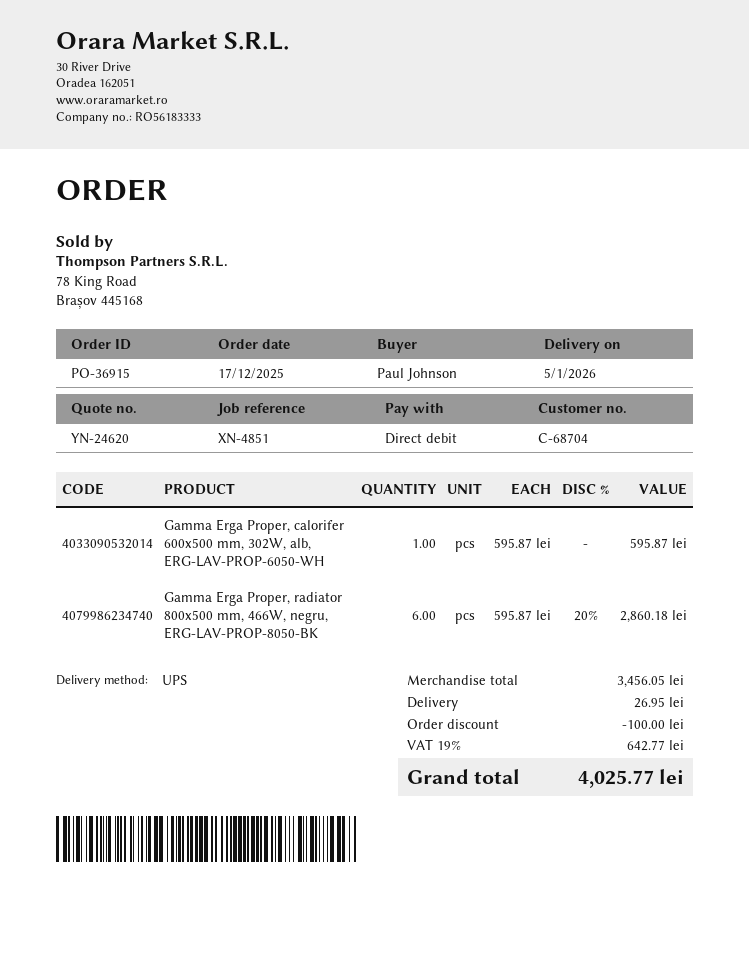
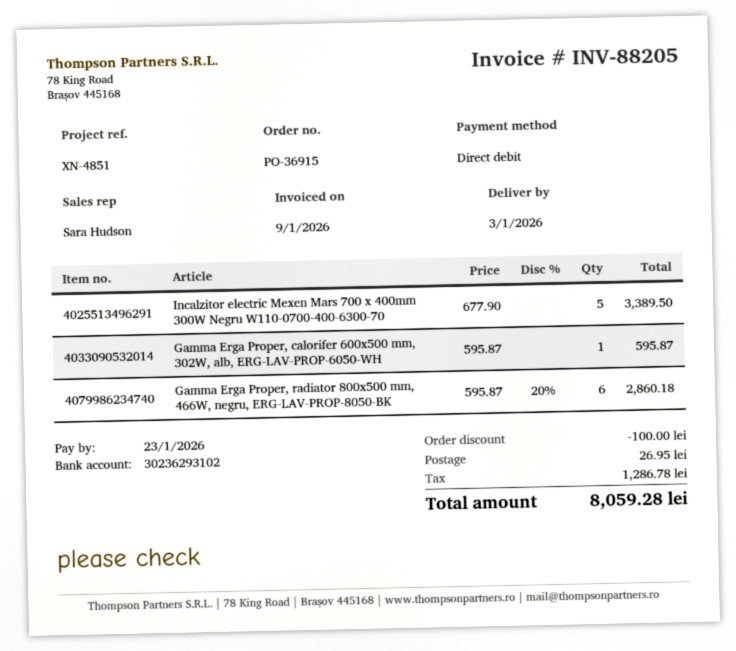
delivery date: 2026-01-05 -> 2026-01-03
Incalzitor electric Mexen Mars 700 x 400mm 300W Negru W110-0700-400-6300-70: none -> 5 x 677.90 = 3389.50
tax: 642.77 -> 1286.78
total: 4025.77 -> 8059.28

